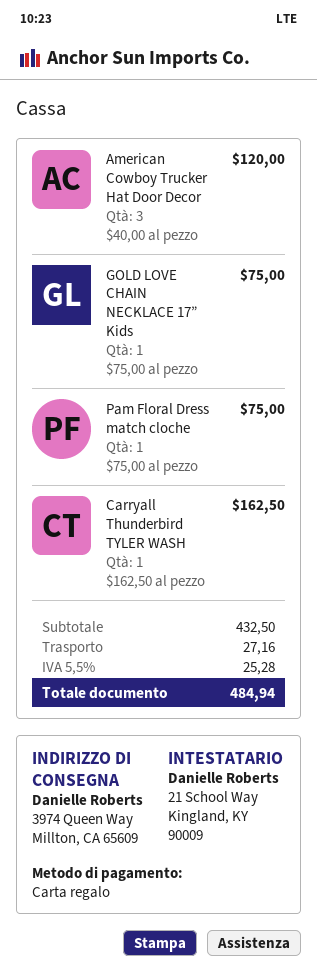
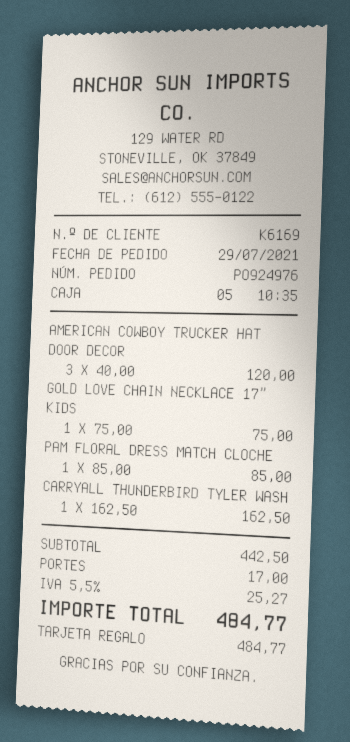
Pam Floral Dress match cloche: 1 x 75.00 = 75.00 -> 1 x 85.00 = 85.00
subtotal: 432.50 -> 442.50
shipping: 27.16 -> 17.00
tax: 5.5% = 25.28 -> 5.5% = 25.27
total: 484.94 -> 484.77

